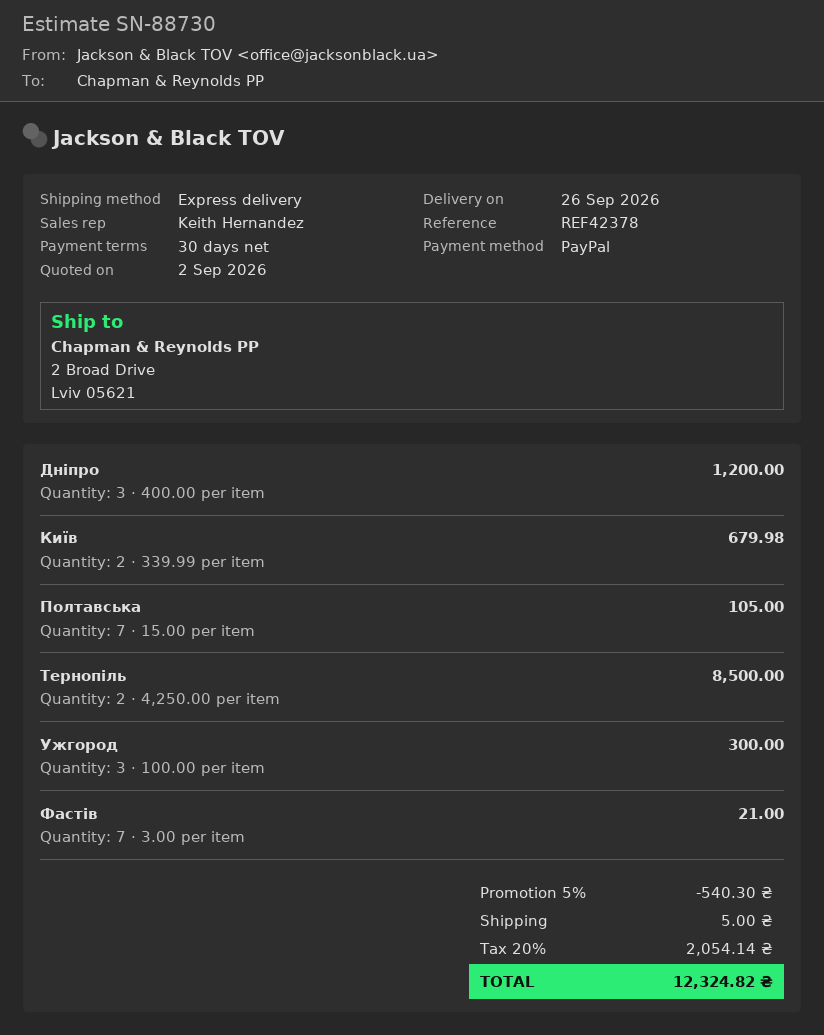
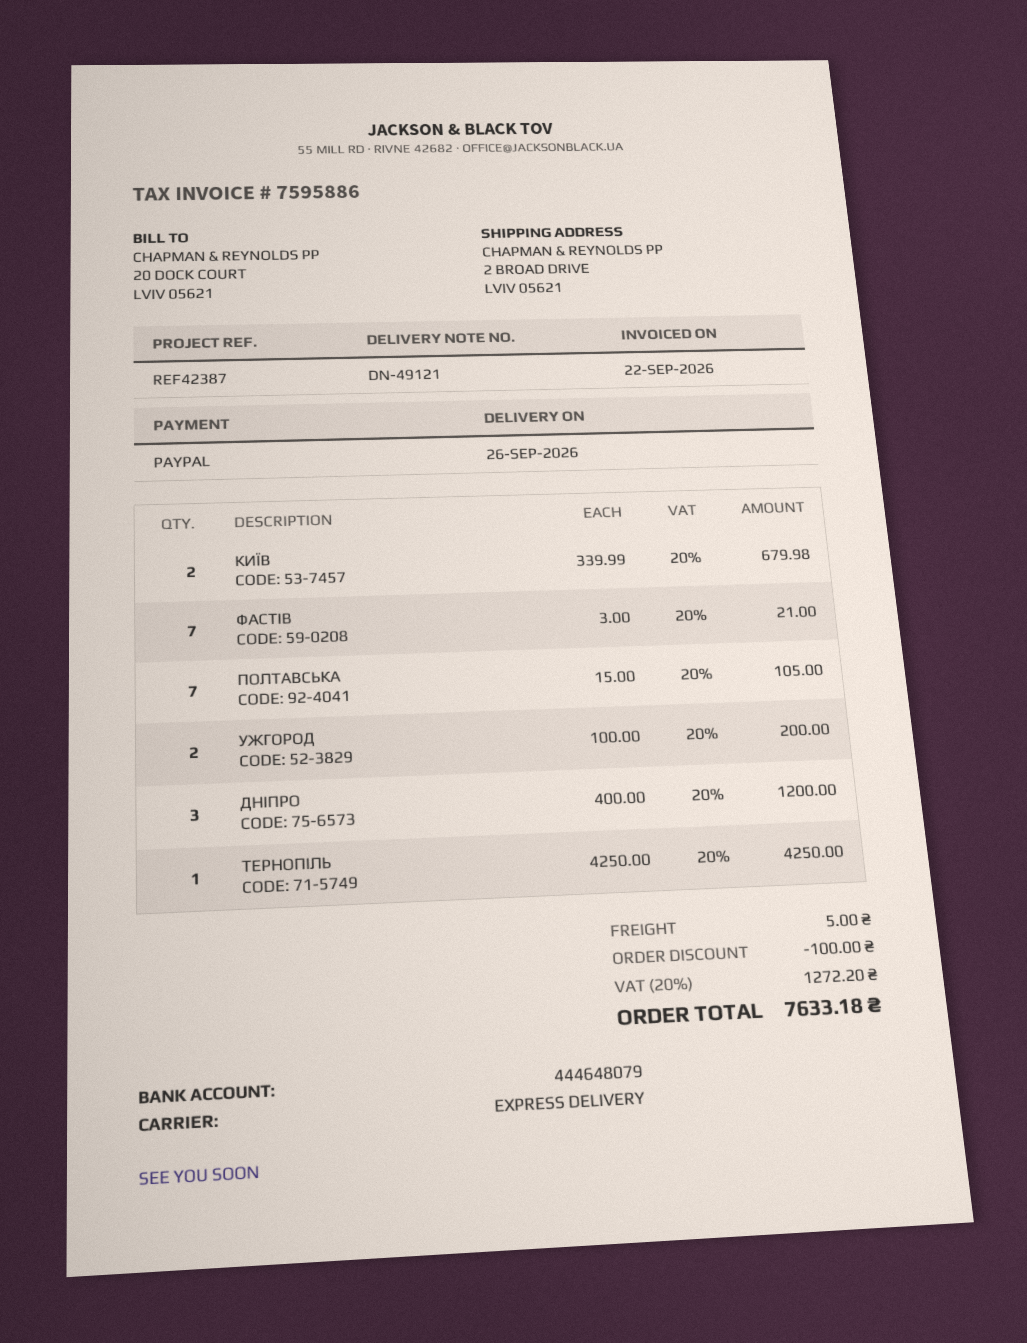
reference: REF42378 -> REF42387
Тернопіль: 2 x 4250.00 = 8500.00 -> 1 x 4250.00 = 4250.00
Ужгород: 3 x 100.00 = 300.00 -> 2 x 100.00 = 200.00
discount: 540.30 -> 100.00
tax: 20% = 2054.14 -> 20% = 1272.20
total: 12324.82 -> 7633.18

